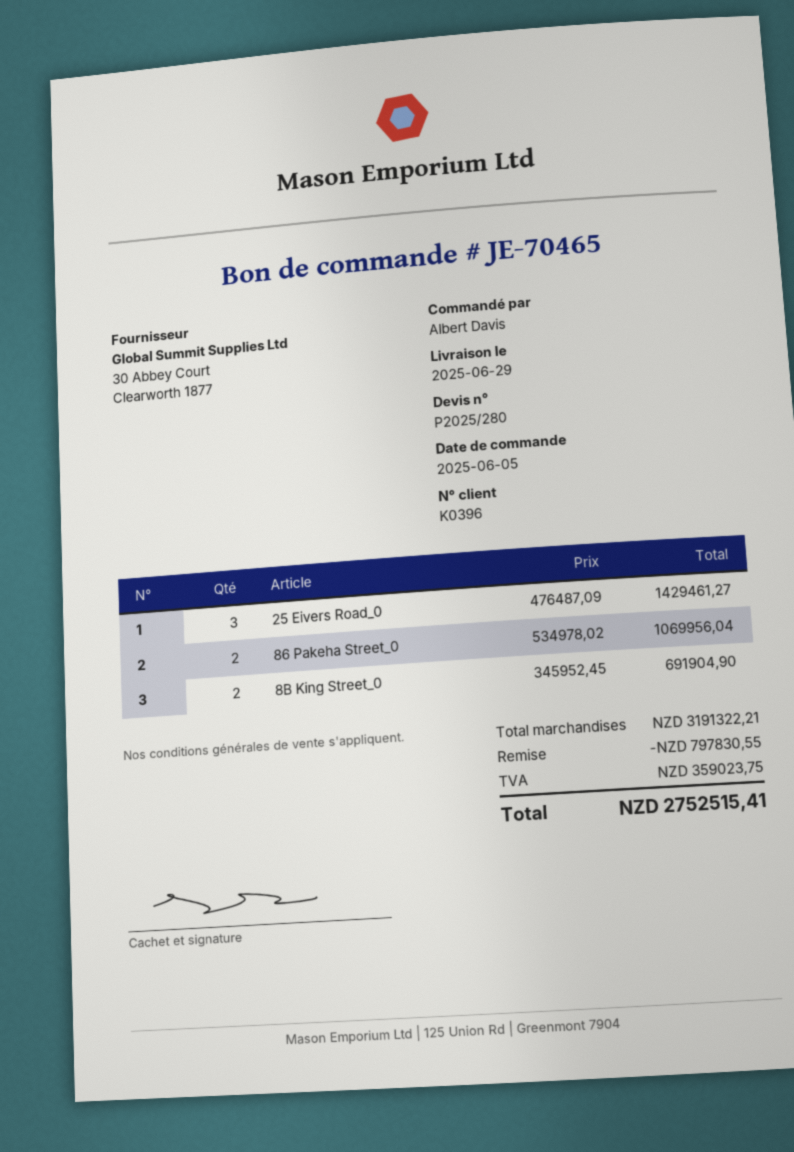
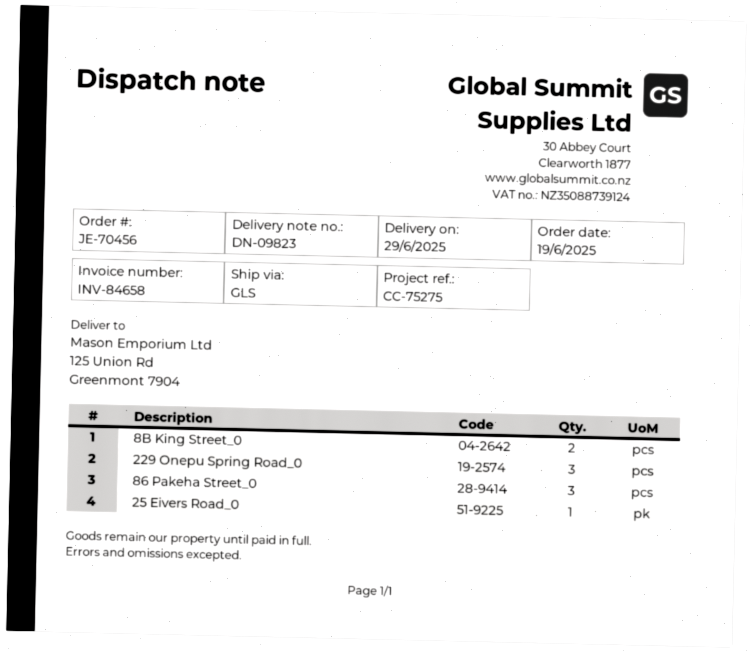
order number: JE-70465 -> JE-70456
order date: 2025-06-05 -> 2025-06-19
25 Eivers Road_0: 3 -> 1
86 Pakeha Street_0: 2 -> 3
229 Onepu Spring Road_0: none -> 3

